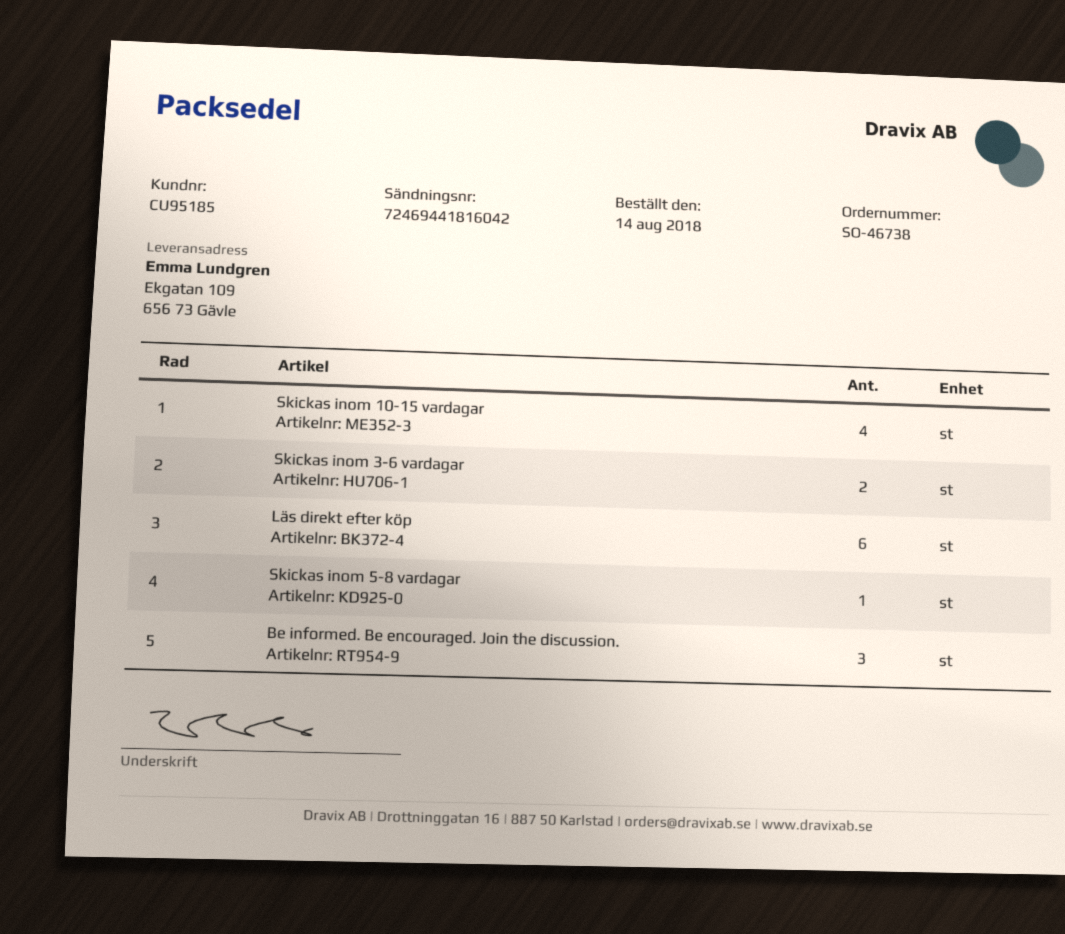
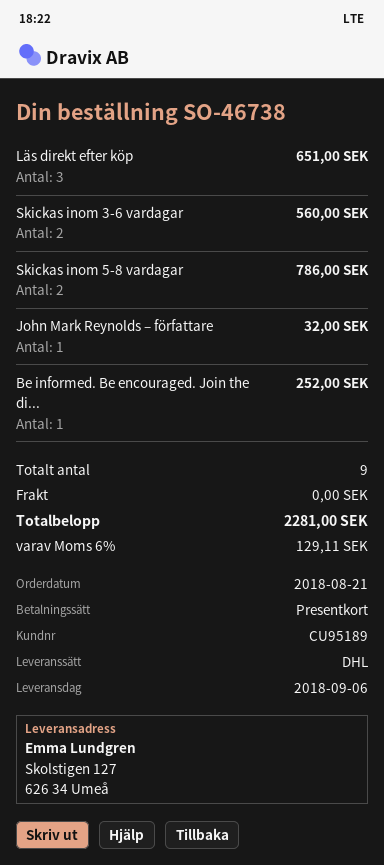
order date: 2018-08-14 -> 2018-08-21
customer number: CU95185 -> CU95189
ship to: Ekgatan 109, 656 73 Gävle -> Skolstigen 127, 626 34 Umeå
Skickas inom 10-15 vardagar: 4 -> none
Läs direkt efter köp: 6 -> 3
Skickas inom 5-8 vardagar: 1 -> 2
Be informed. Be encouraged. Join the discussion.: 3 -> 1
John Mark Reynolds – författare: none -> 1

